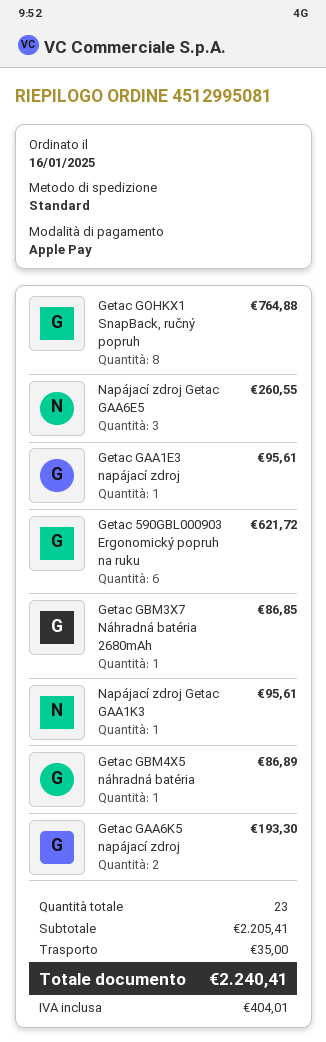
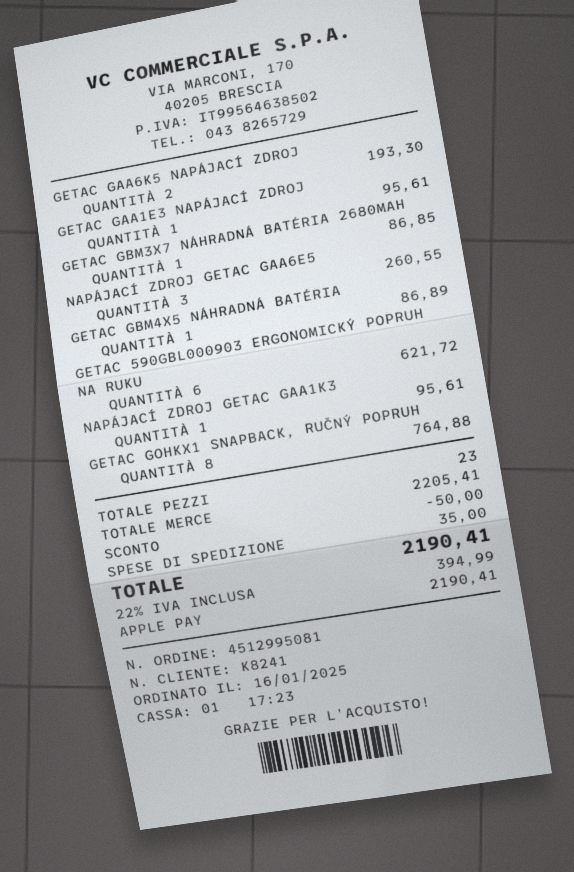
discount: none -> 50.00
tax: 404.01 -> 394.99
total: 2240.41 -> 2190.41

